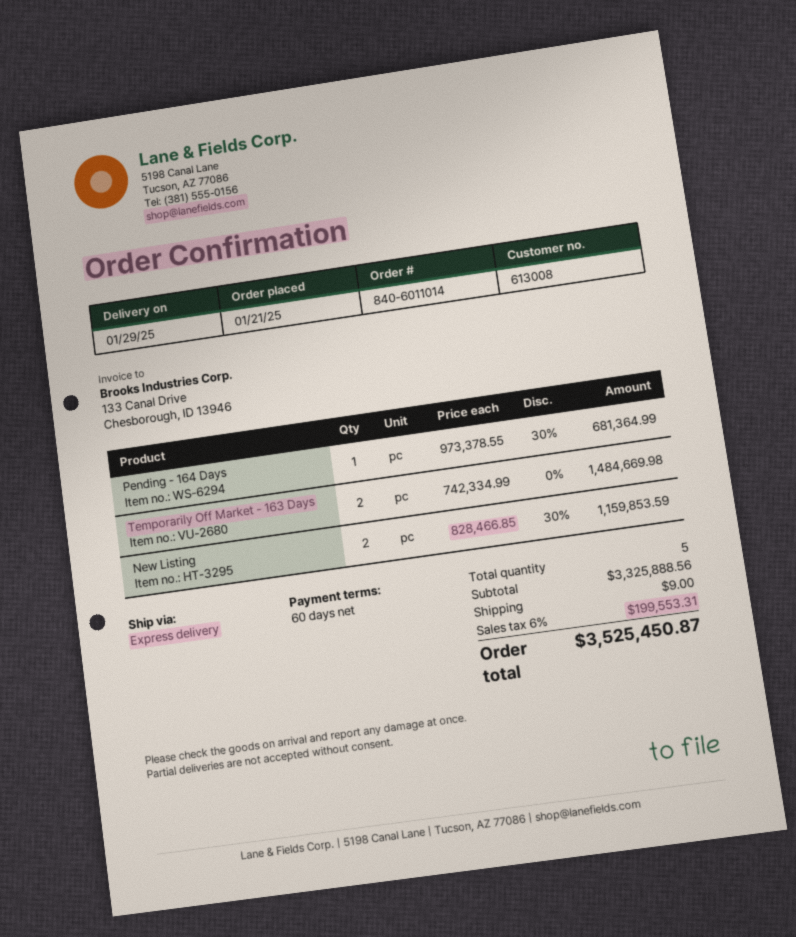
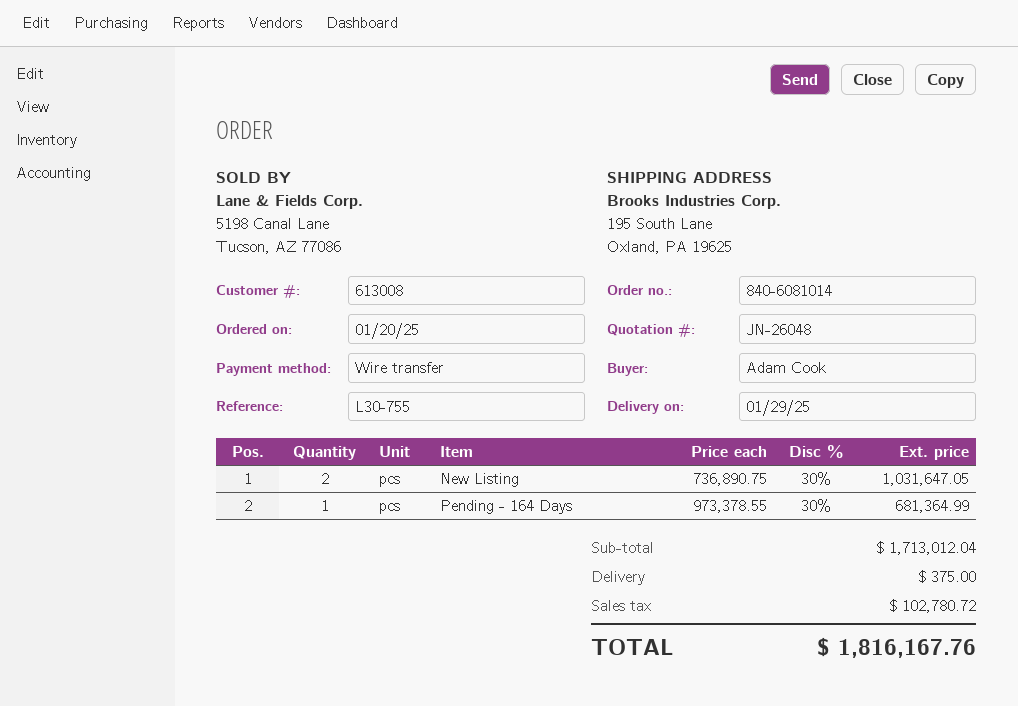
order number: 840-6011014 -> 840-6081014
order date: 2025-01-21 -> 2025-01-20
Temporarily Off Market - 163 Days: 2 x 742334.99 = 1484669.98 -> none
New Listing: 2 x 828466.85 - 30% = 1159853.59 -> 2 x 736890.75 - 30% = 1031647.05
subtotal: 3325888.56 -> 1713012.04
shipping: 9.00 -> 375.00
tax: 199553.31 -> 102780.72
total: 3525450.87 -> 1816167.76

